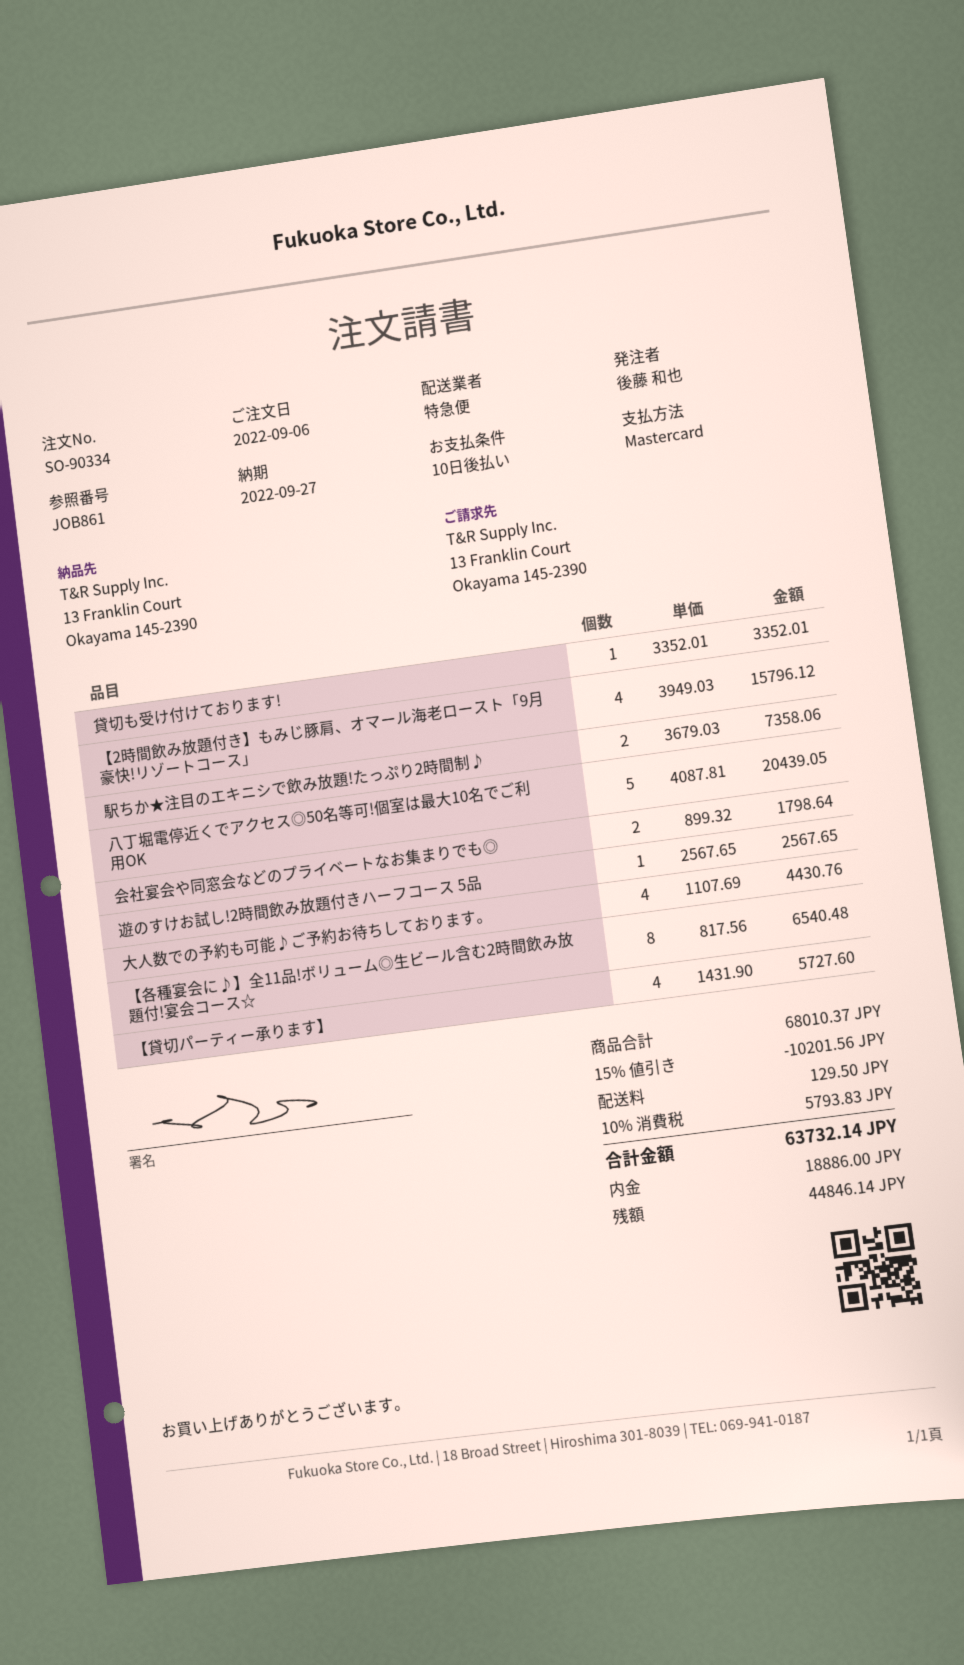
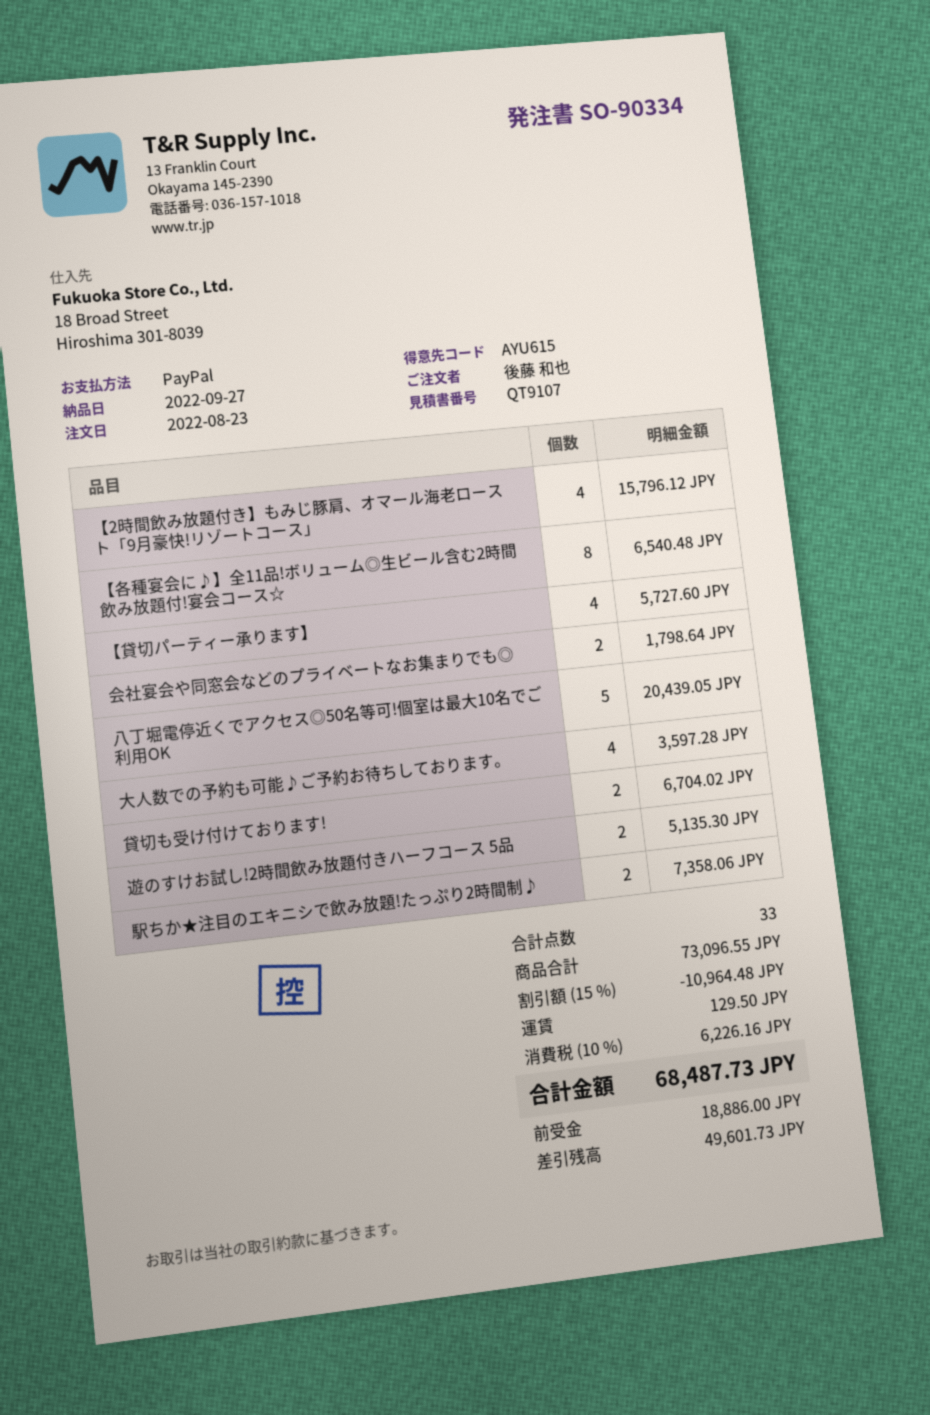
order date: 2022-09-06 -> 2022-08-23
payment method: Mastercard -> PayPal
貸切も受け付けております!: 1 for 3352.01 -> 2 for 6704.02
遊のすけお試し!2時間飲み放題付きハーフコース 5品: 1 for 2567.65 -> 2 for 5135.30
大人数での予約も可能♪ご予約お待ちしております。: 4 for 4430.76 -> 4 for 3597.28
subtotal: 68010.37 -> 73096.55
discount: 15% = 10201.56 -> 15% = 10964.48
tax: 10% = 5793.83 -> 10% = 6226.16
total: 63732.14 -> 68487.73
balance: 44846.14 -> 49601.73

